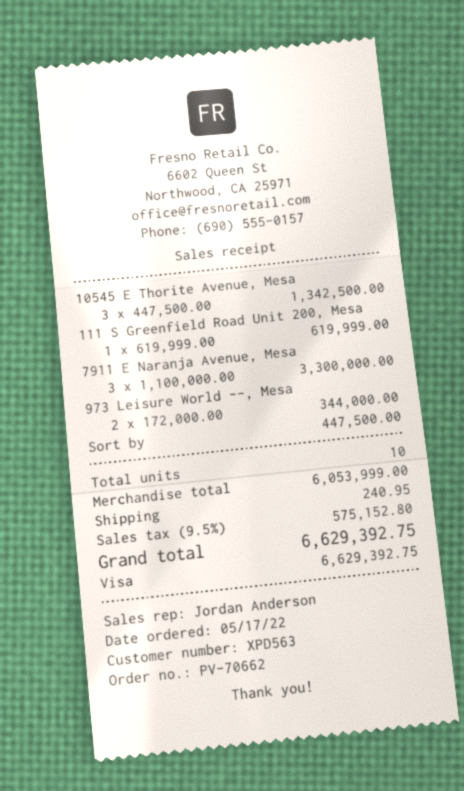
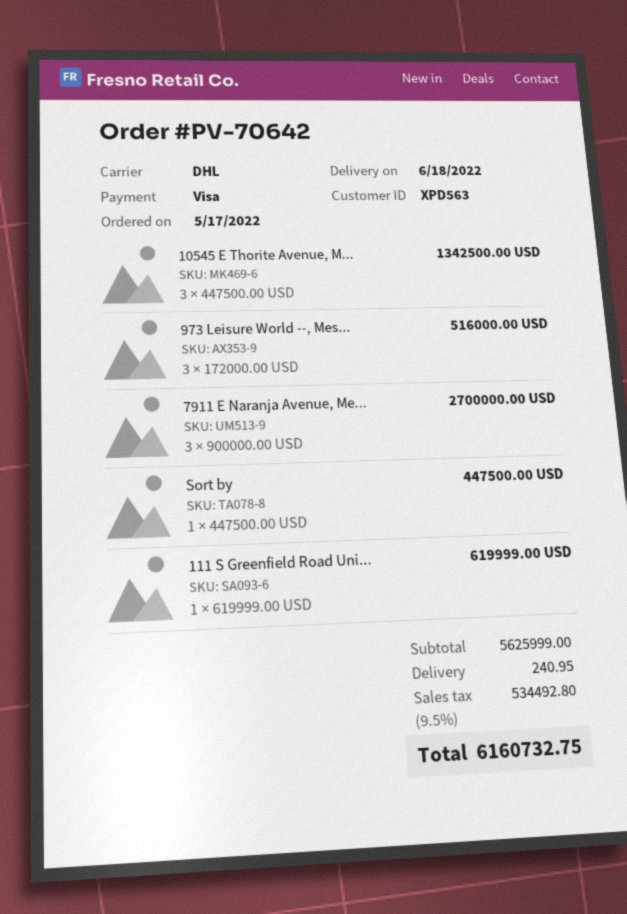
order number: PV-70662 -> PV-70642
7911 E Naranja Avenue, Mesa: 3 x 1100000.00 = 3300000.00 -> 3 x 900000.00 = 2700000.00
973 Leisure World --, Mesa: 2 x 172000.00 = 344000.00 -> 3 x 172000.00 = 516000.00
subtotal: 6053999.00 -> 5625999.00
tax: 9.5% = 575152.80 -> 9.5% = 534492.80
total: 6629392.75 -> 6160732.75

